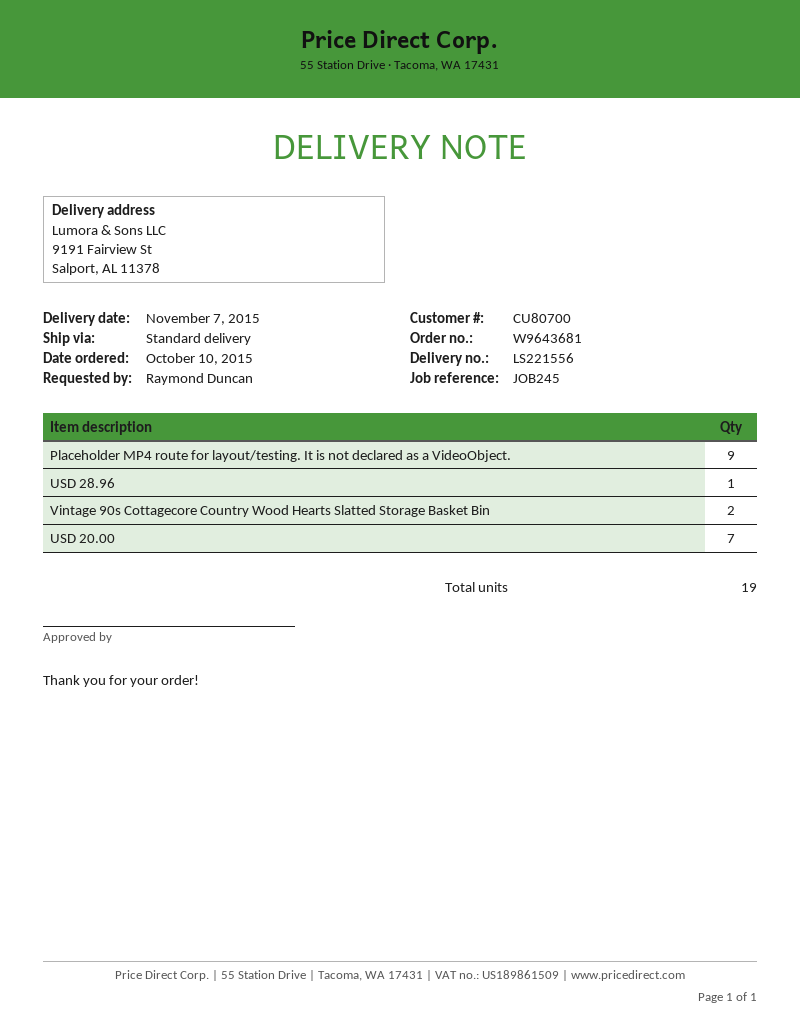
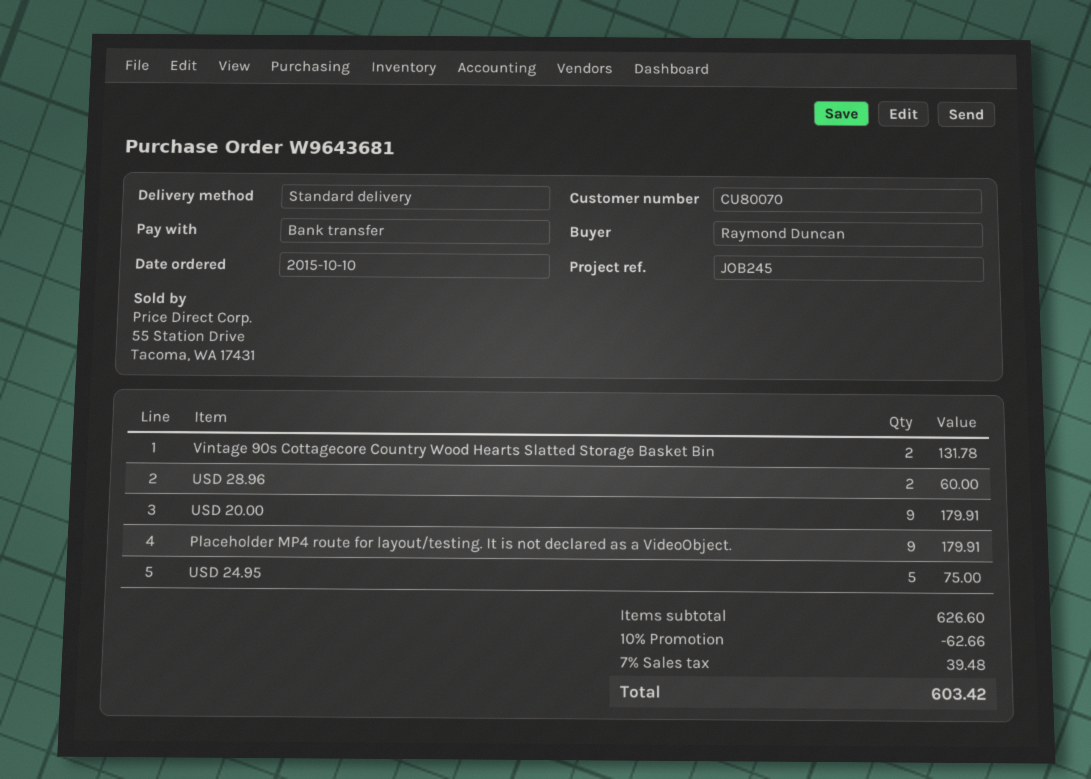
customer number: CU80700 -> CU80070
USD 28.96: 1 -> 2
USD 20.00: 7 -> 9
USD 24.95: none -> 5

